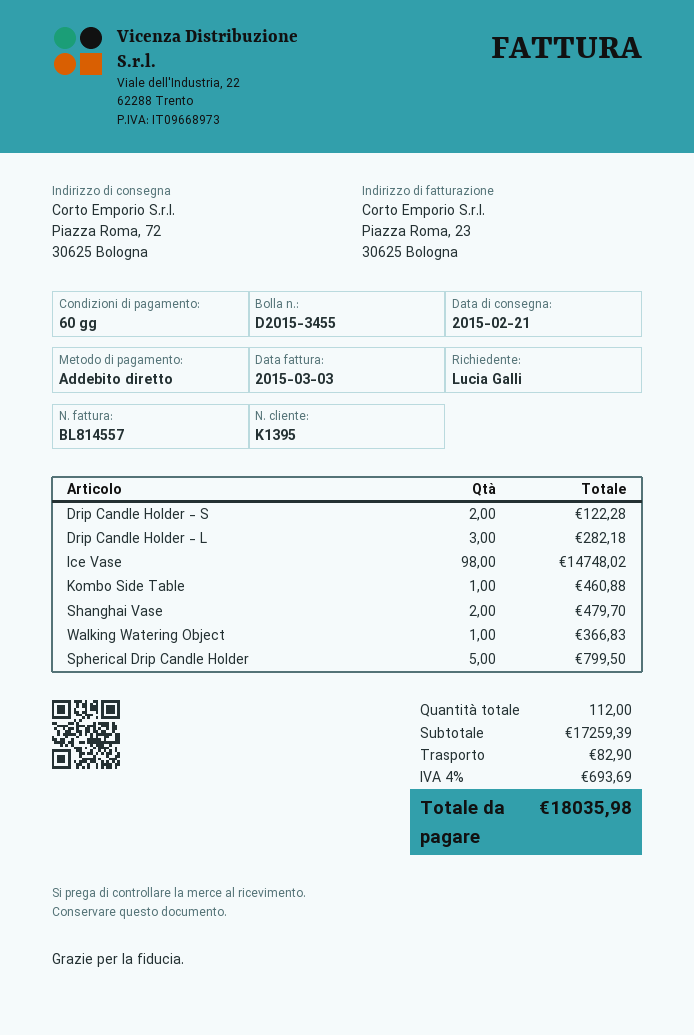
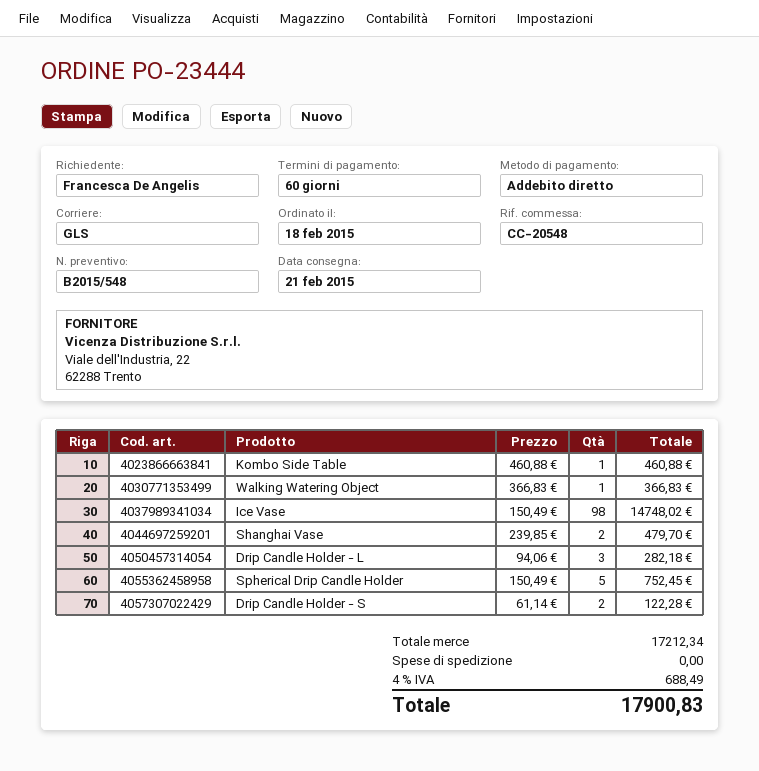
ordered by: Lucia Galli -> Francesca De Angelis
Spherical Drip Candle Holder: 5 for 799.50 -> 5 for 752.45
subtotal: 17259.39 -> 17212.34
shipping: 82.90 -> 0.00
tax: 4% = 693.69 -> 4% = 688.49
total: 18035.98 -> 17900.83

